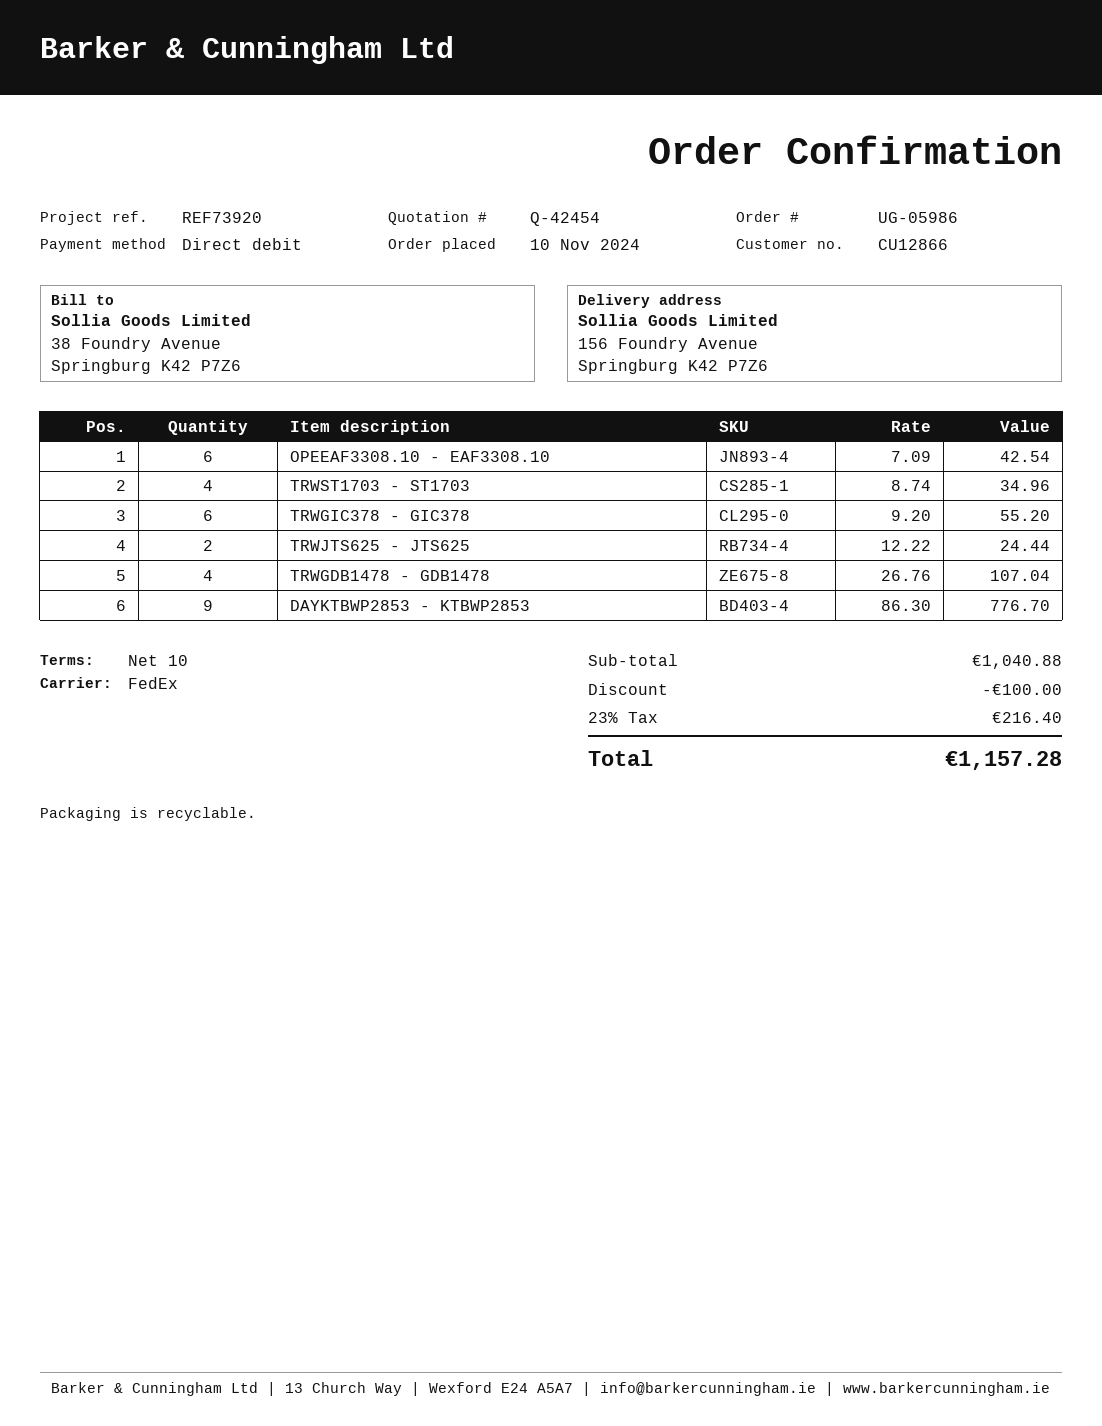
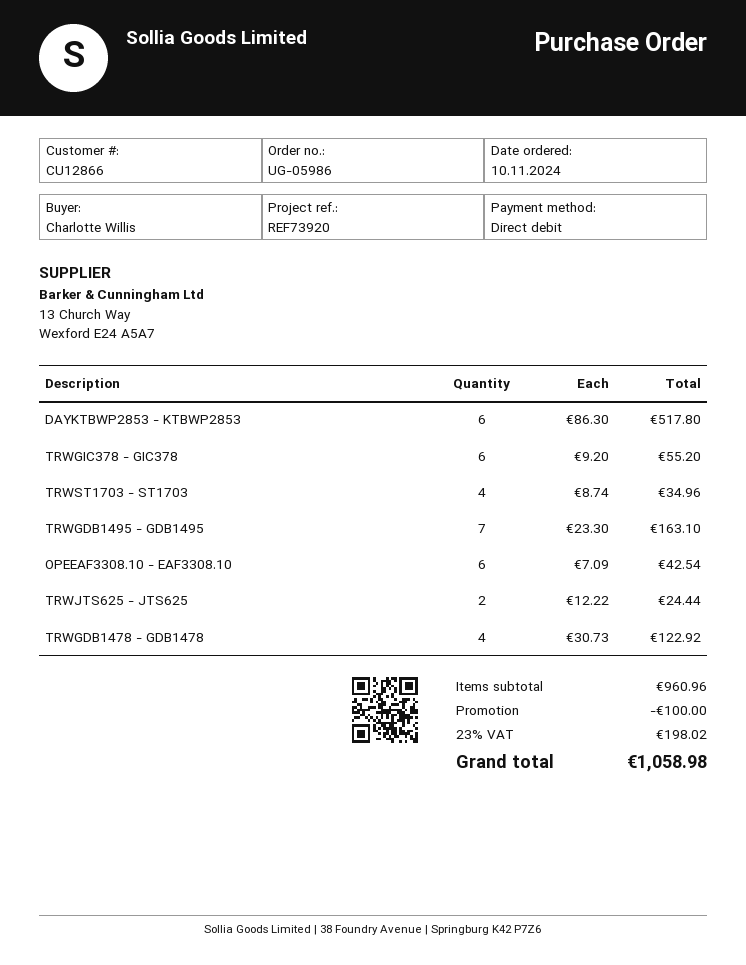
TRWGDB1478 - GDB1478: 4 x 26.76 = 107.04 -> 4 x 30.73 = 122.92
DAYKTBWP2853 - KTBWP2853: 9 x 86.30 = 776.70 -> 6 x 86.30 = 517.80
TRWGDB1495 - GDB1495: none -> 7 x 23.30 = 163.10
subtotal: 1040.88 -> 960.96
tax: 23% = 216.40 -> 23% = 198.02
total: 1157.28 -> 1058.98

